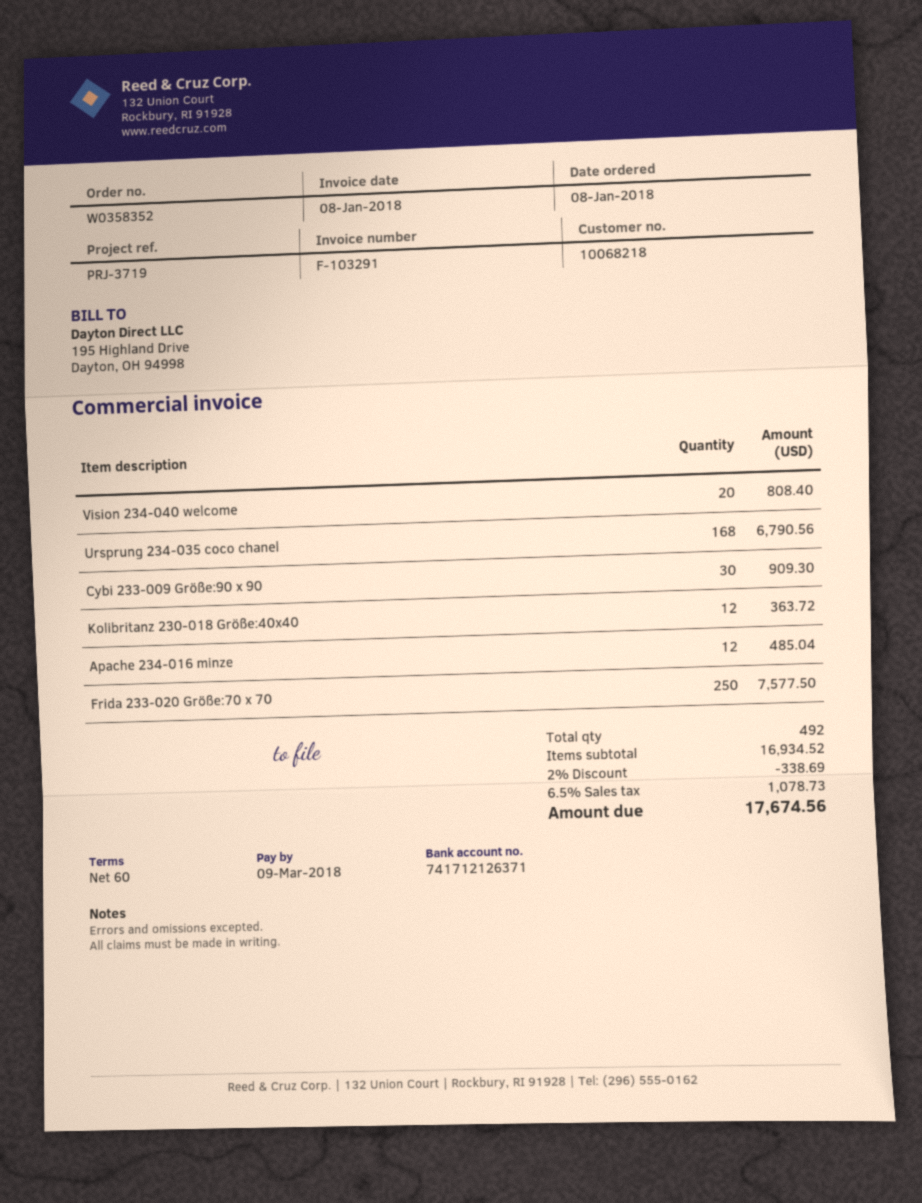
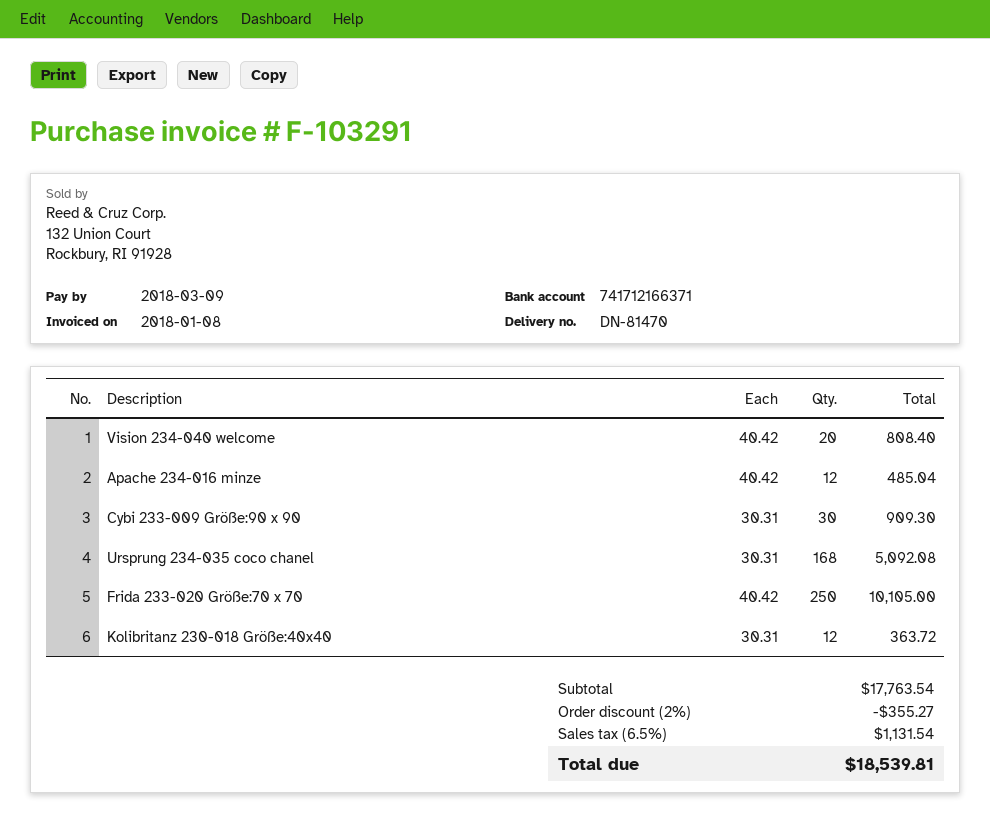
bank account: 741712126371 -> 741712166371
Ursprung 234-035 coco chanel: 168 for 6790.56 -> 168 for 5092.08
Frida 233-020 Größe:70 x 70: 250 for 7577.50 -> 250 for 10105.00
subtotal: 16934.52 -> 17763.54
discount: 2% = 338.69 -> 2% = 355.27
tax: 6.5% = 1078.73 -> 6.5% = 1131.54
total: 17674.56 -> 18539.81

